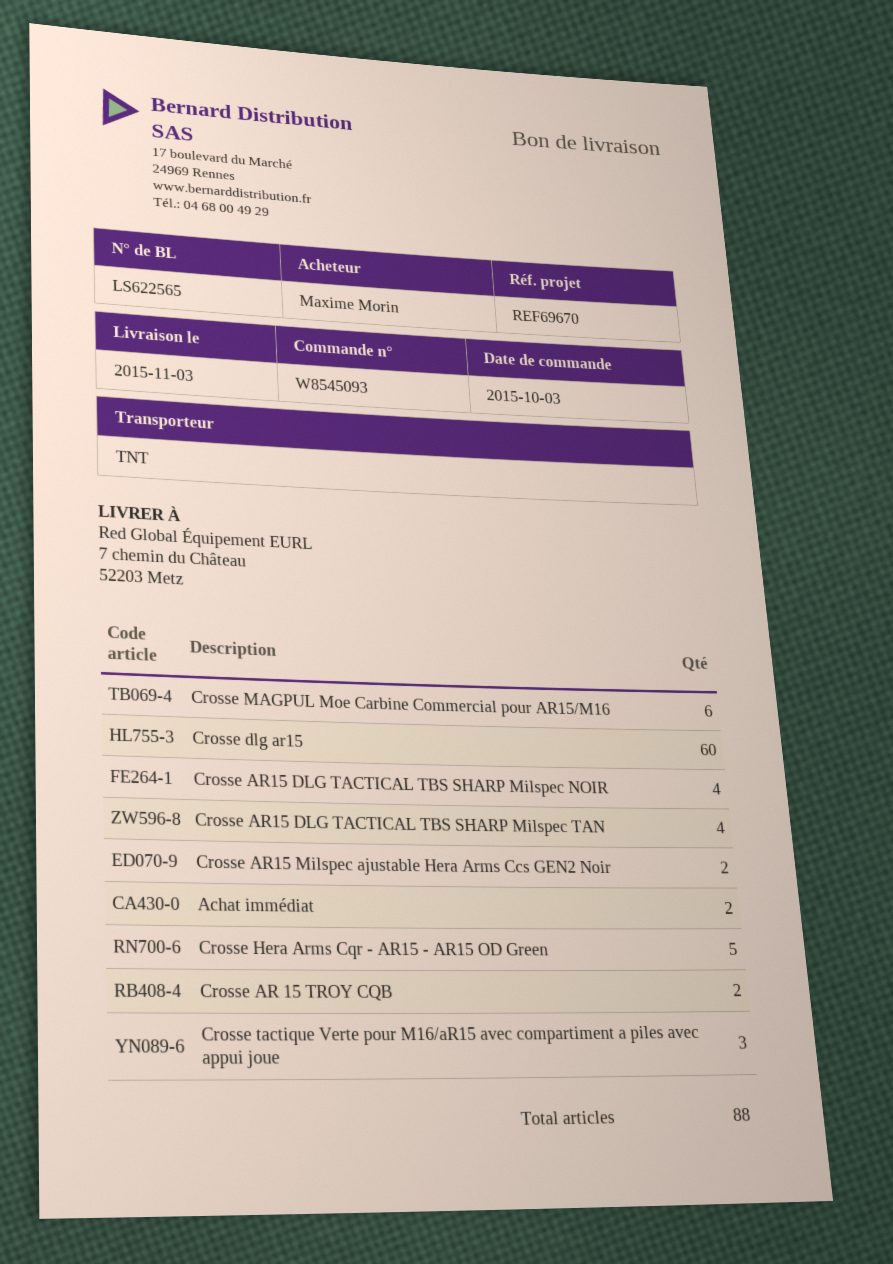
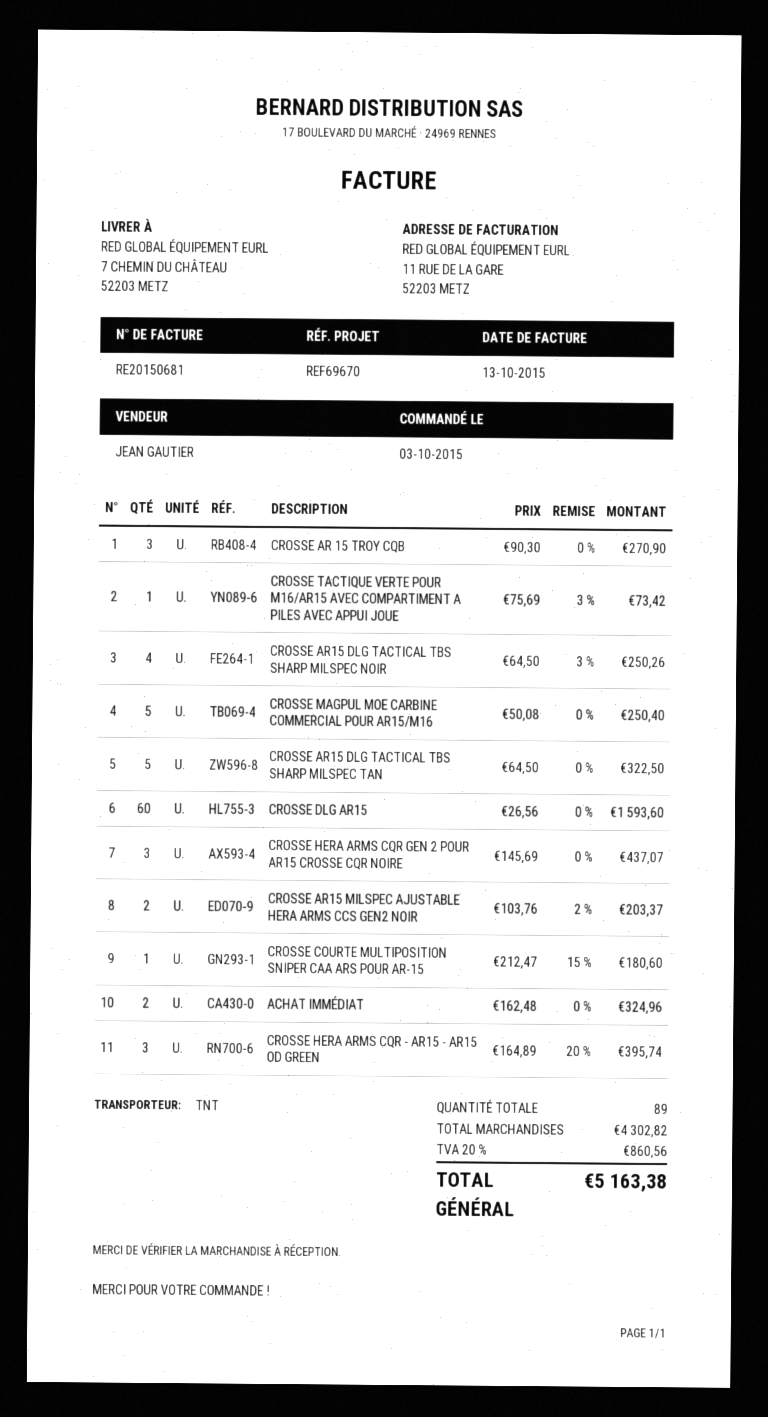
Crosse MAGPUL Moe Carbine Commercial pour AR15/M16: 6 -> 5
Crosse AR15 DLG TACTICAL TBS SHARP Milspec TAN: 4 -> 5
Crosse Hera Arms Cqr - AR15 - AR15 OD Green: 5 -> 3
Crosse AR 15 TROY CQB: 2 -> 3
Crosse tactique Verte pour M16/aR15 avec compartiment a piles avec appui joue: 3 -> 1
CROSSE HERA ARMS CQR GEN 2 POUR AR15 CROSSE CQR NOIRE: none -> 3
CROSSE COURTE MULTIPOSITION SNIPER CAA ARS POUR AR-15: none -> 1
total quantity: 88 -> 89

